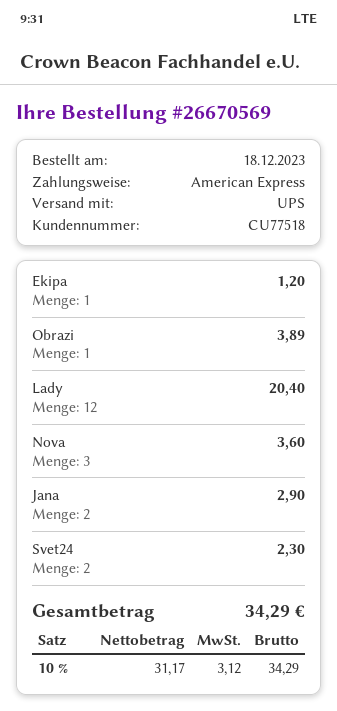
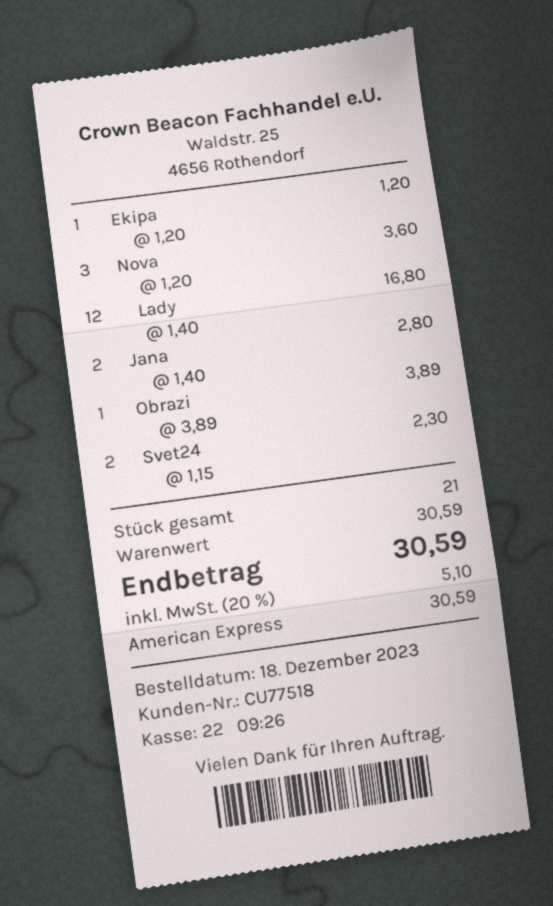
Lady: 12 for 20.40 -> 12 for 16.80
Jana: 2 for 2.90 -> 2 for 2.80
tax: 10% = 3.12 -> 20% = 5.10
total: 34.29 -> 30.59

